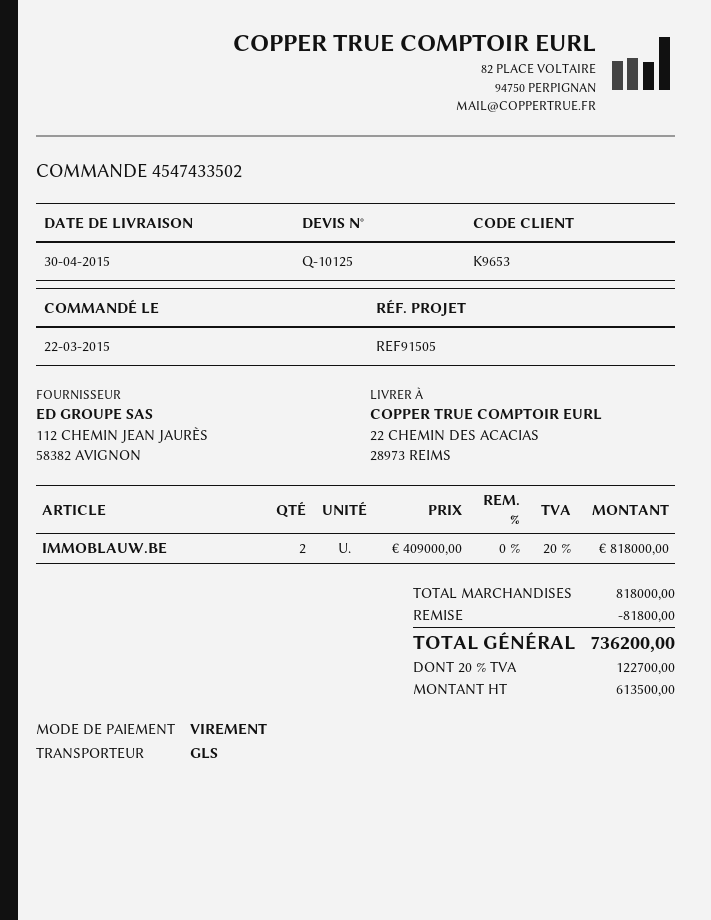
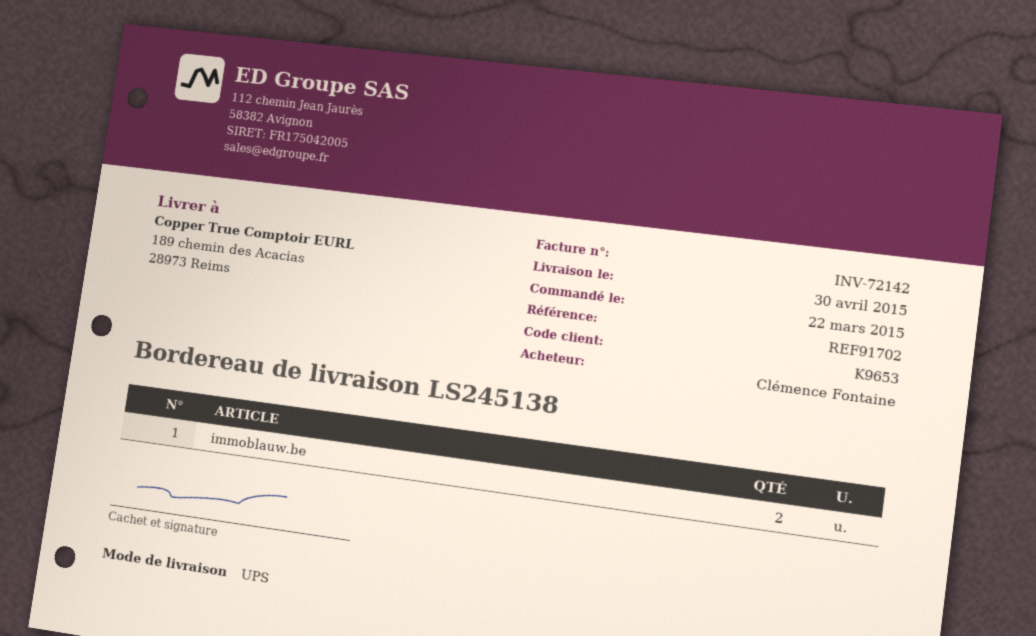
reference: REF91505 -> REF91702
shipping method: GLS -> UPS
ship to: 22 CHEMIN DES ACACIAS, 28973 REIMS -> 189 chemin des Acacias, 28973 Reims

